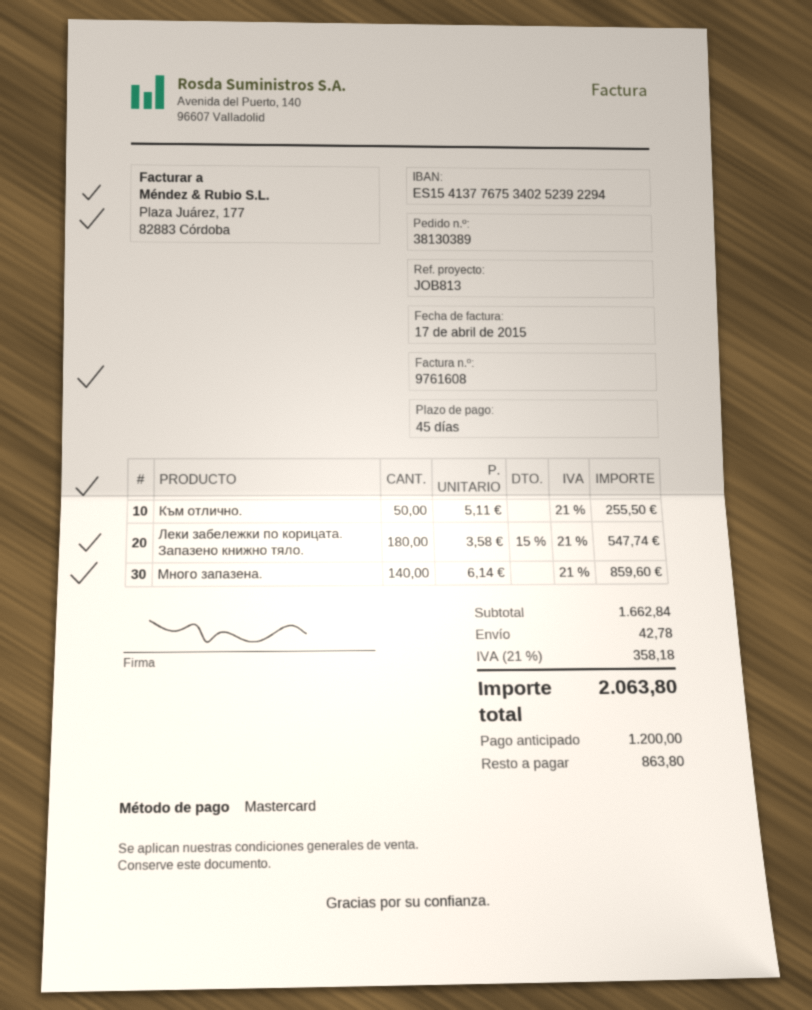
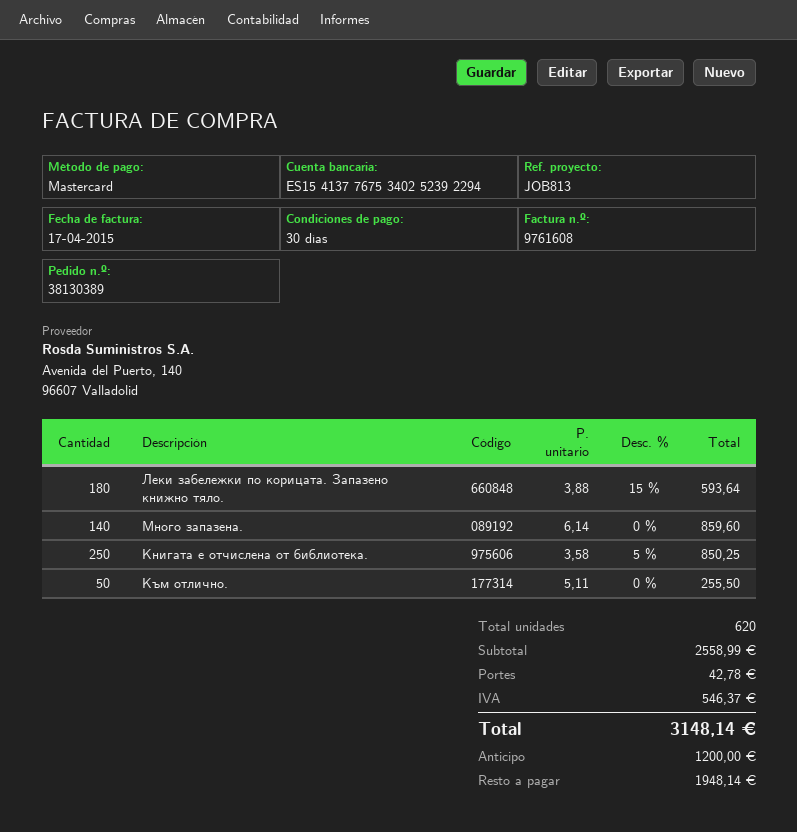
payment terms: 45 days -> 30 days
Леки забележки по корицата. Запазено книжно тяло.: 180 x 3.58 - 15% = 547.74 -> 180 x 3.88 - 15% = 593.64
Книгата е отчислена от библиотека.: none -> 250 x 3.58 - 5% = 850.25
subtotal: 1662.84 -> 2558.99
tax: 358.18 -> 546.37
total: 2063.80 -> 3148.14
balance: 863.80 -> 1948.14

